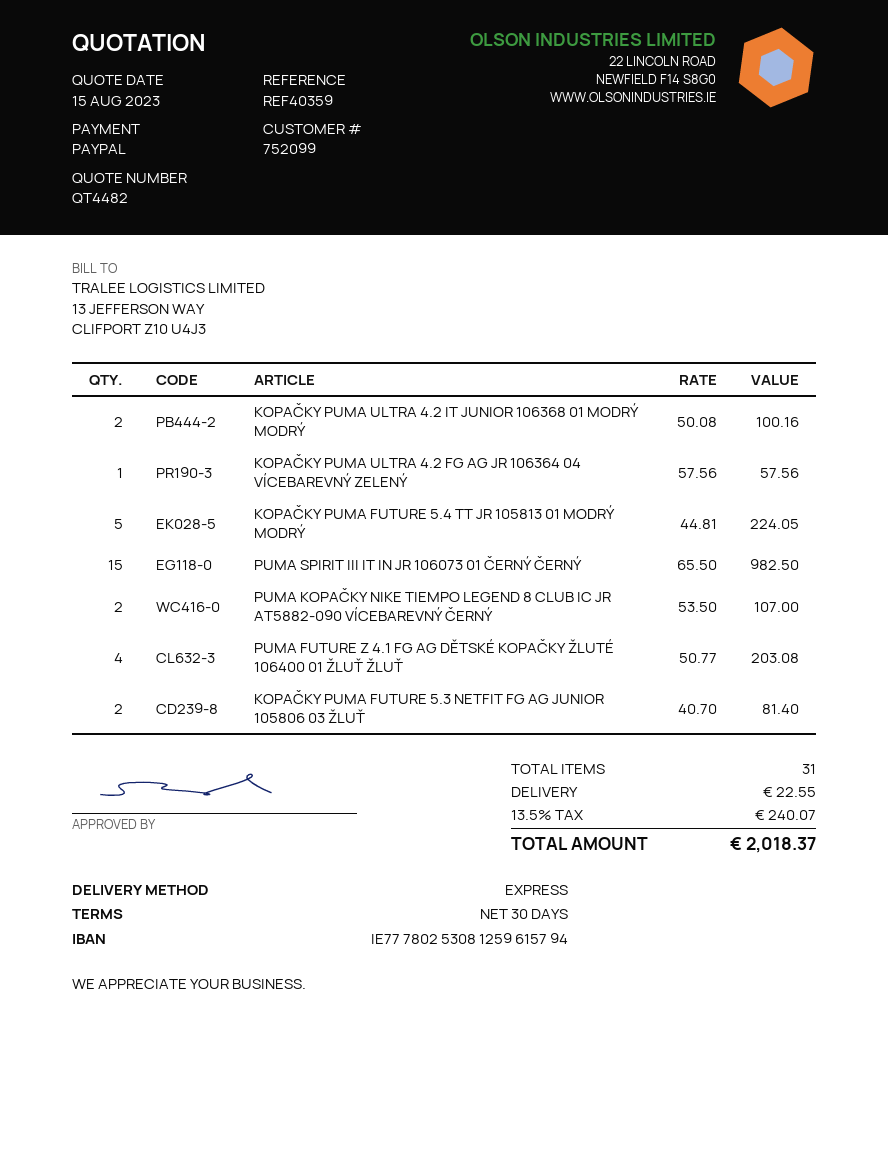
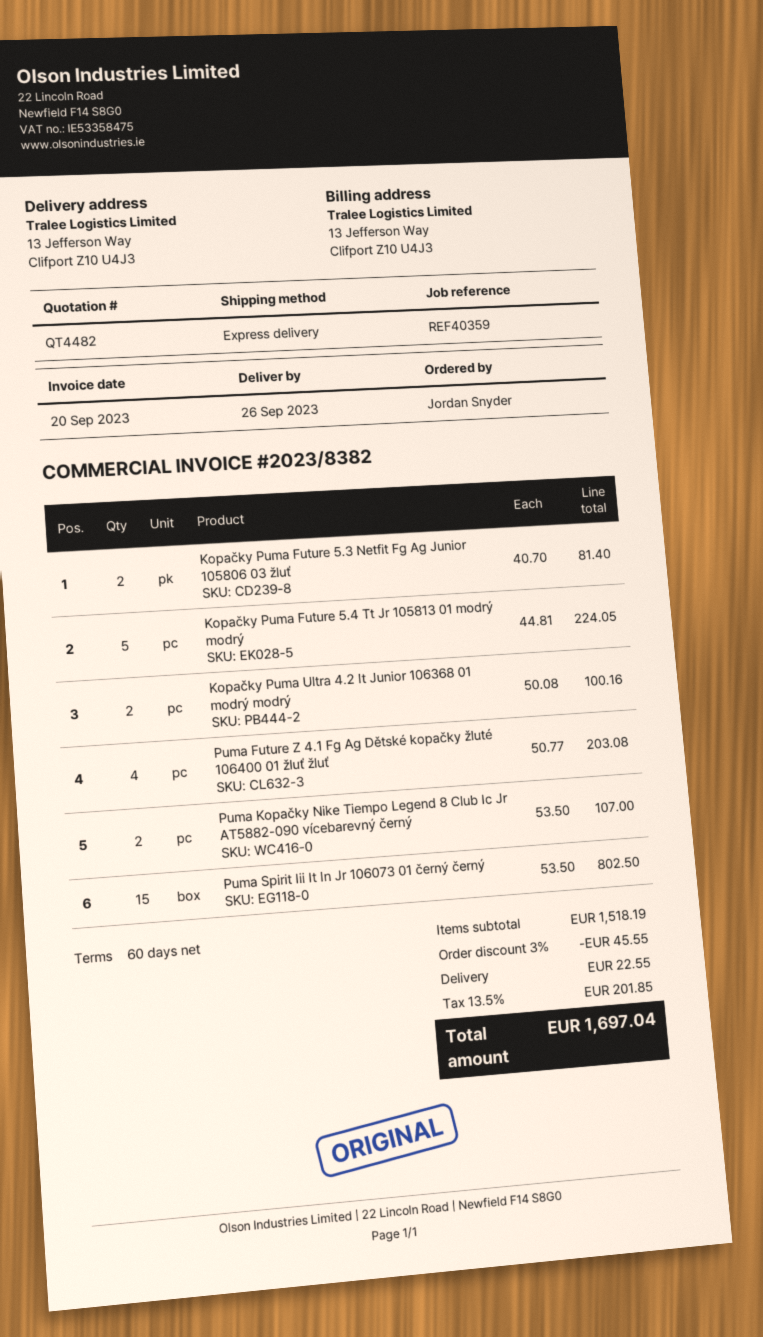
payment terms: 30 days -> 60 days
KOPAČKY PUMA ULTRA 4.2 FG AG JR 106364 04 VÍCEBAREVNÝ ZELENÝ: 1 x 57.56 = 57.56 -> none
PUMA SPIRIT III IT IN JR 106073 01 ČERNÝ ČERNÝ: 15 x 65.50 = 982.50 -> 15 x 53.50 = 802.50
discount: none -> 3% = 45.55
tax: 13.5% = 240.07 -> 13.5% = 201.85
total: 2018.37 -> 1697.04

